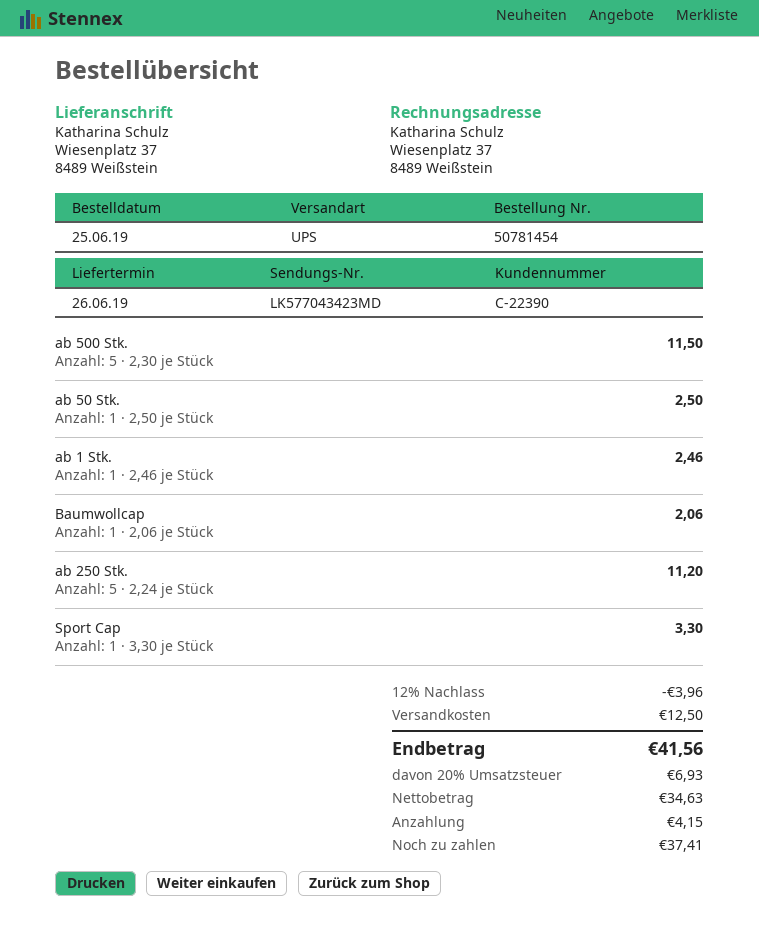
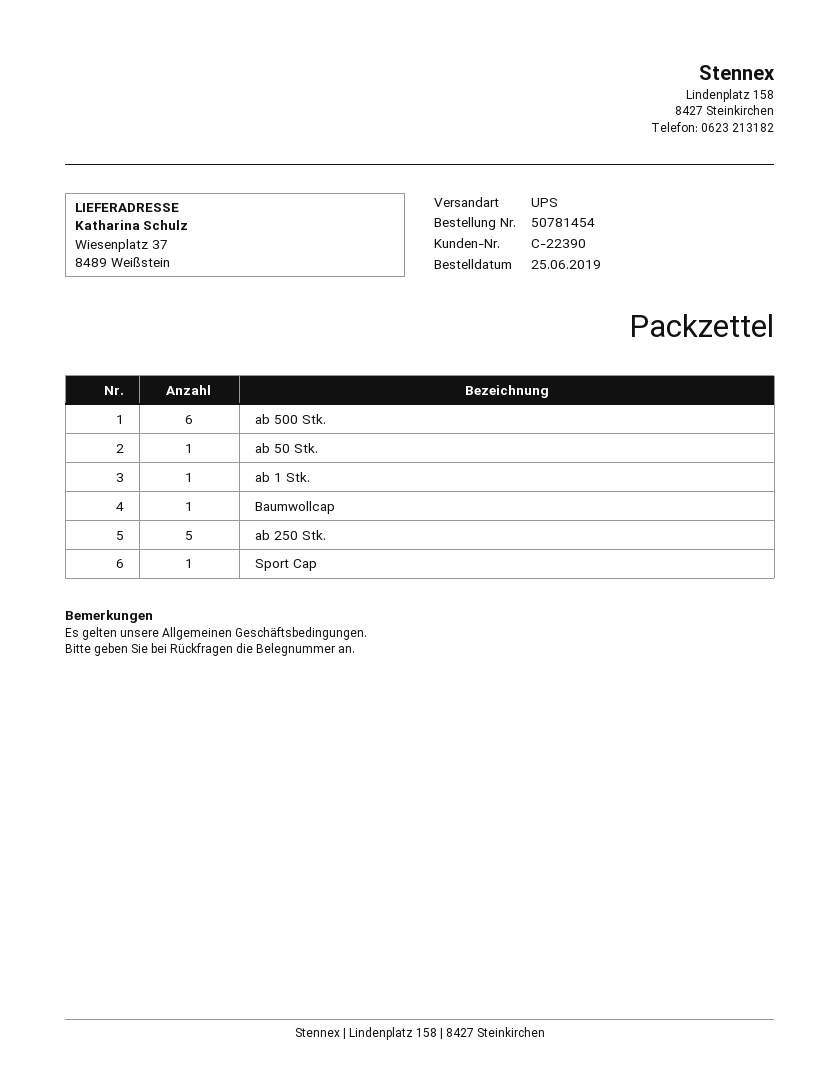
ab 500 Stk.: 5 -> 6

